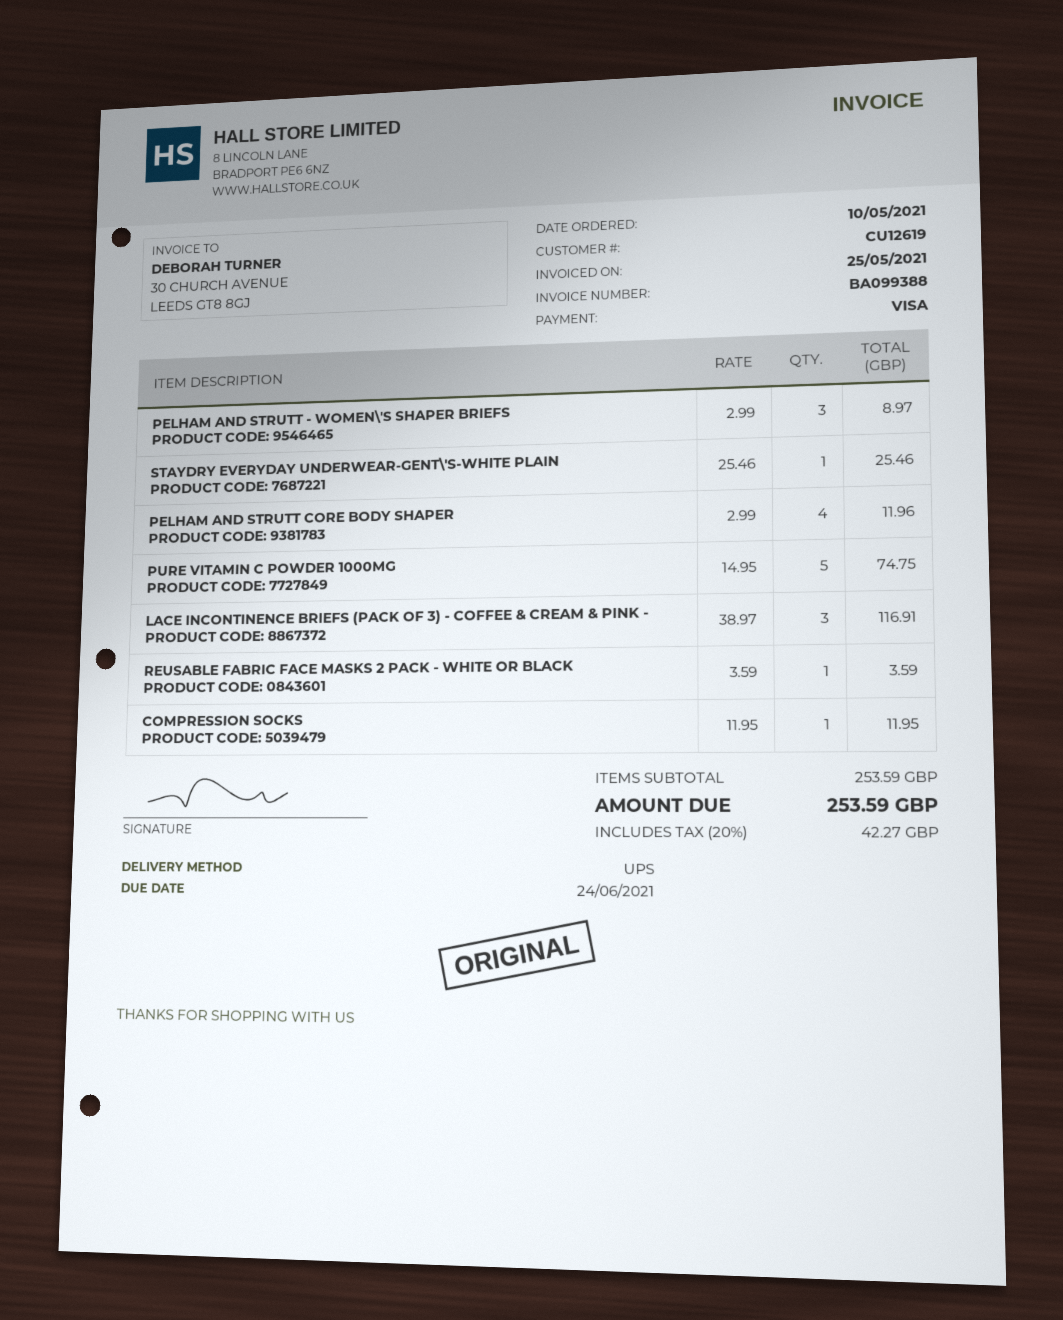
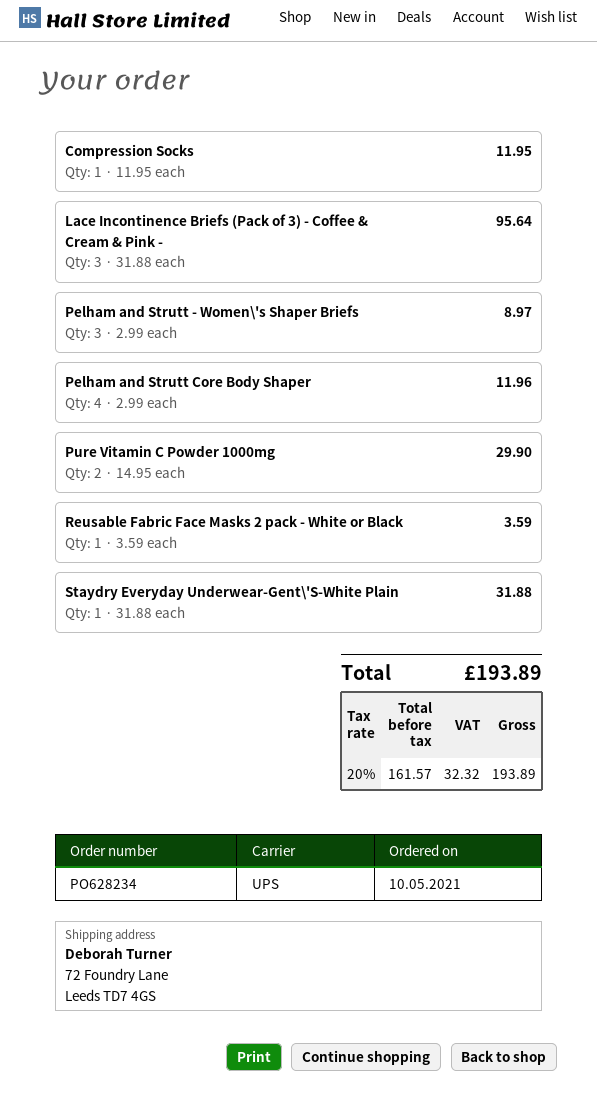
STAYDRY EVERYDAY UNDERWEAR-GENT\'S-WHITE PLAIN: 1 x 25.46 = 25.46 -> 1 x 31.88 = 31.88
PURE VITAMIN C POWDER 1000MG: 5 x 14.95 = 74.75 -> 2 x 14.95 = 29.90
LACE INCONTINENCE BRIEFS (PACK OF 3) - COFFEE & CREAM & PINK -: 3 x 38.97 = 116.91 -> 3 x 31.88 = 95.64
tax: 20% = 42.27 -> 20% = 32.32
total: 253.59 -> 193.89

